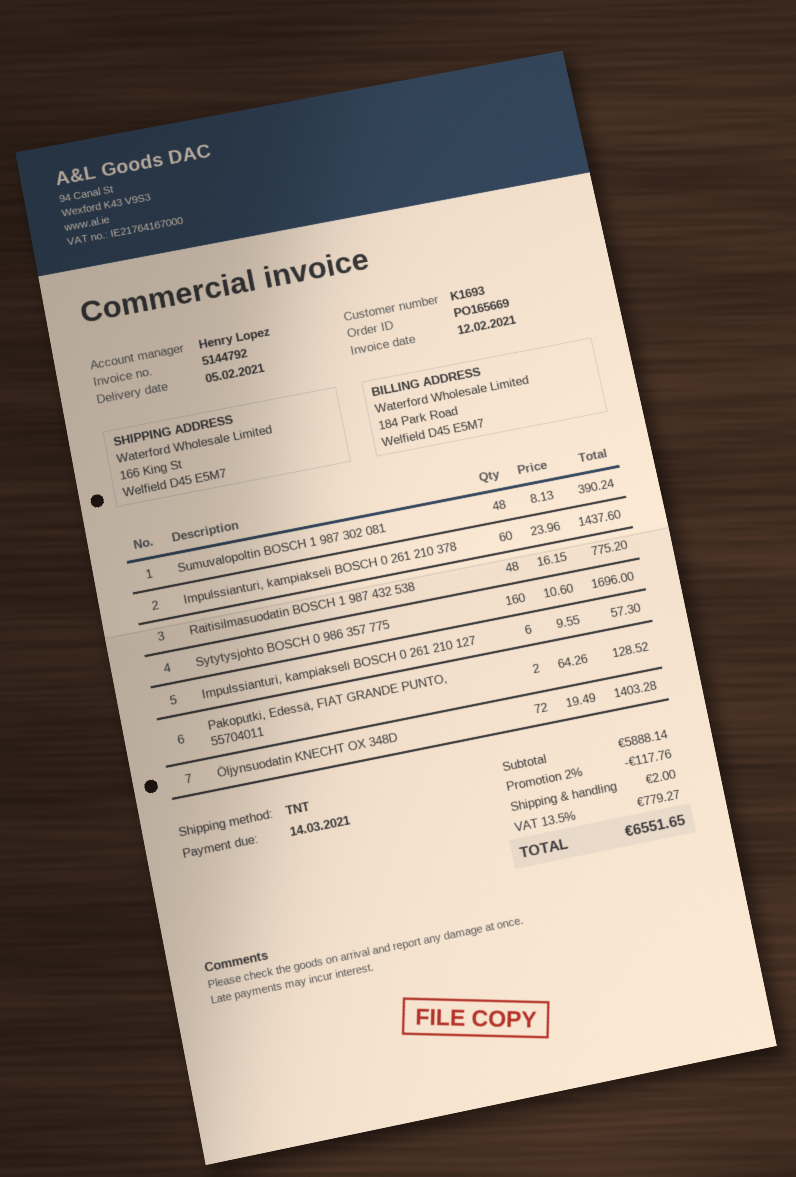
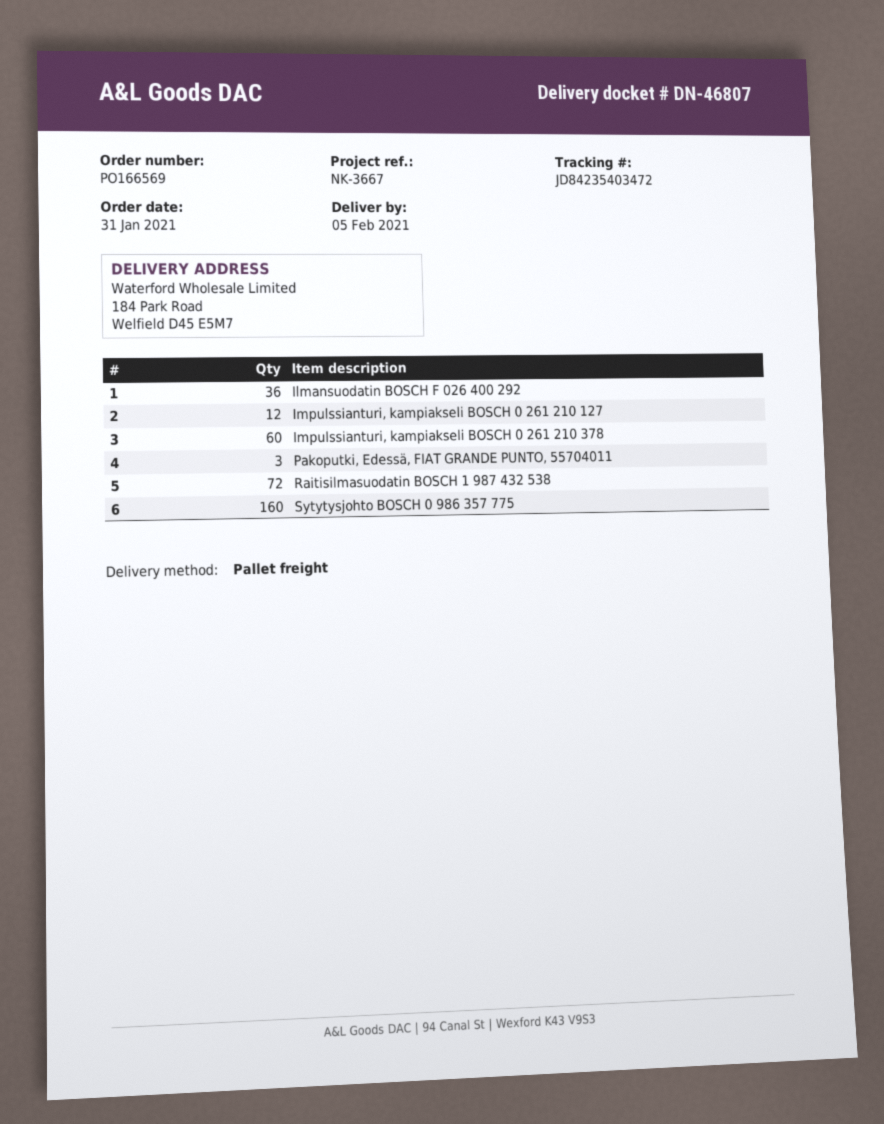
order number: PO165669 -> PO166569
shipping method: TNT -> pallet freight
ship to: 166 King St, Welfield D45 E5M7 -> 184 Park Road, Welfield D45 E5M7
Sumuvalopoltin BOSCH 1 987 302 081: 48 -> none
Raitisilmasuodatin BOSCH 1 987 432 538: 48 -> 72
Impulssianturi, kampiakseli BOSCH 0 261 210 127: 6 -> 12
Pakoputki, Edessä, FIAT GRANDE PUNTO, 55704011: 2 -> 3
Öljynsuodatin KNECHT OX 348D: 72 -> none
Ilmansuodatin BOSCH F 026 400 292: none -> 36

